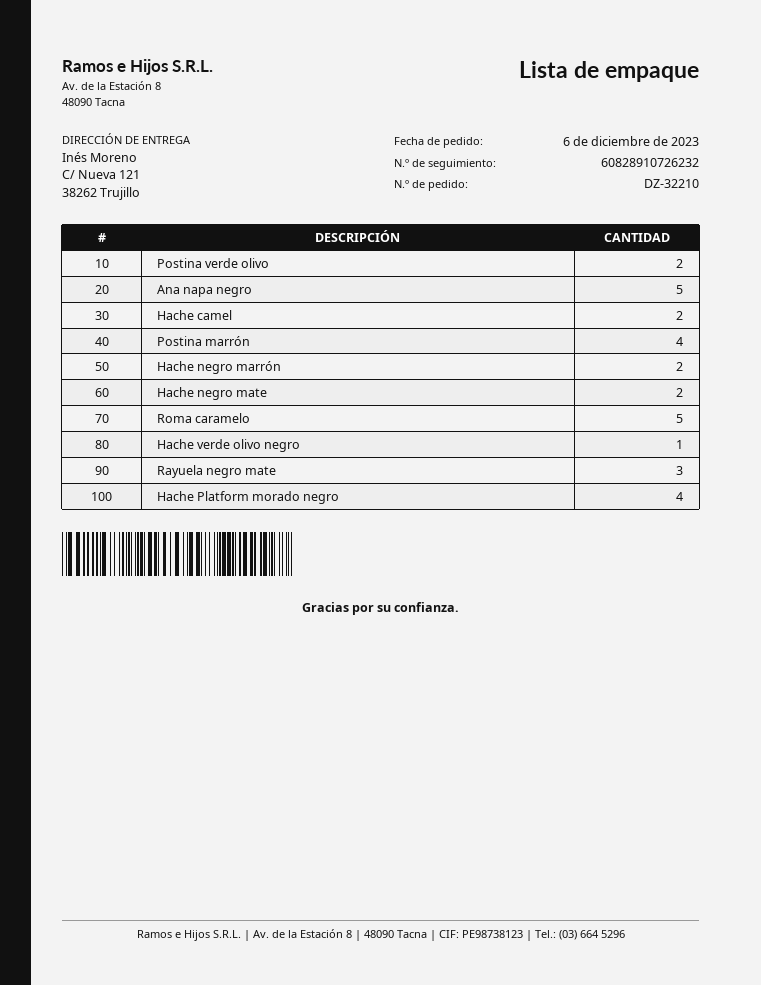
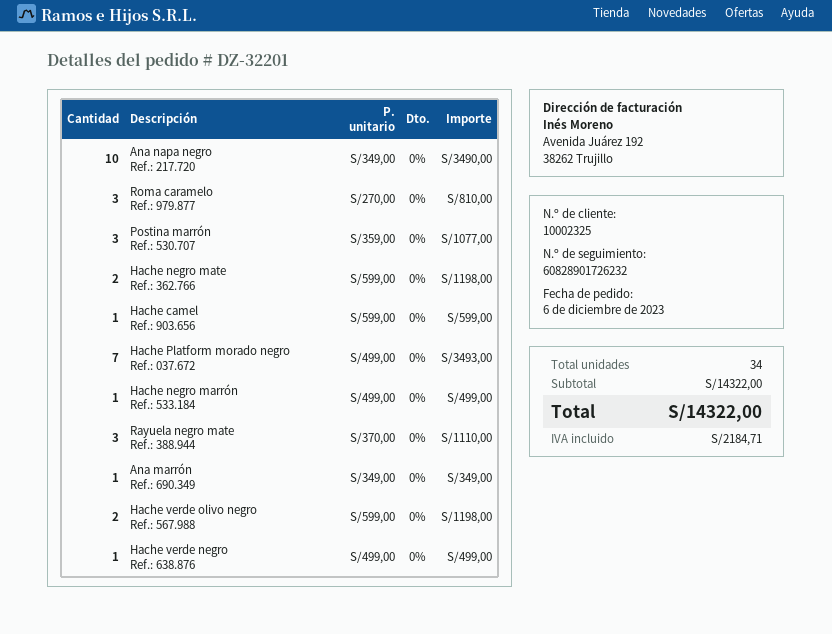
order number: DZ-32210 -> DZ-32201
tracking number: 60828910726232 -> 60828901726232
Postina verde olivo: 2 -> none
Ana napa negro: 5 -> 10
Hache camel: 2 -> 1
Postina marrón: 4 -> 3
Hache negro marrón: 2 -> 1
Roma caramelo: 5 -> 3
Hache verde olivo negro: 1 -> 2
Hache Platform morado negro: 4 -> 7
Ana marrón: none -> 1
Hache verde negro: none -> 1

